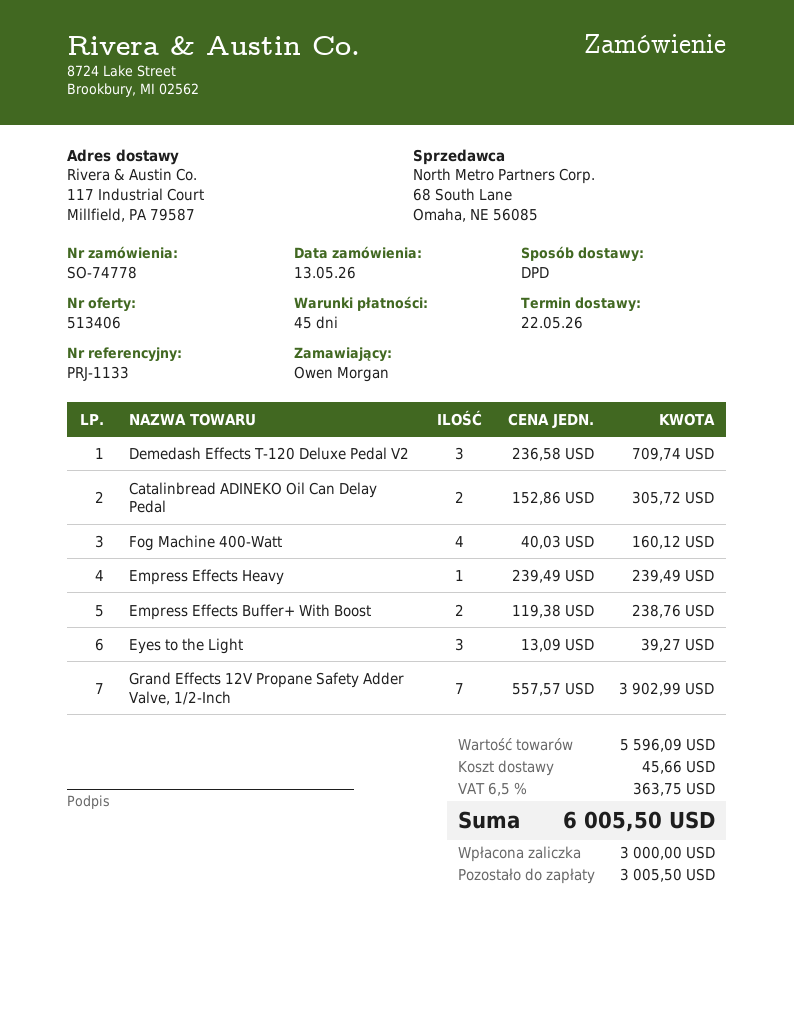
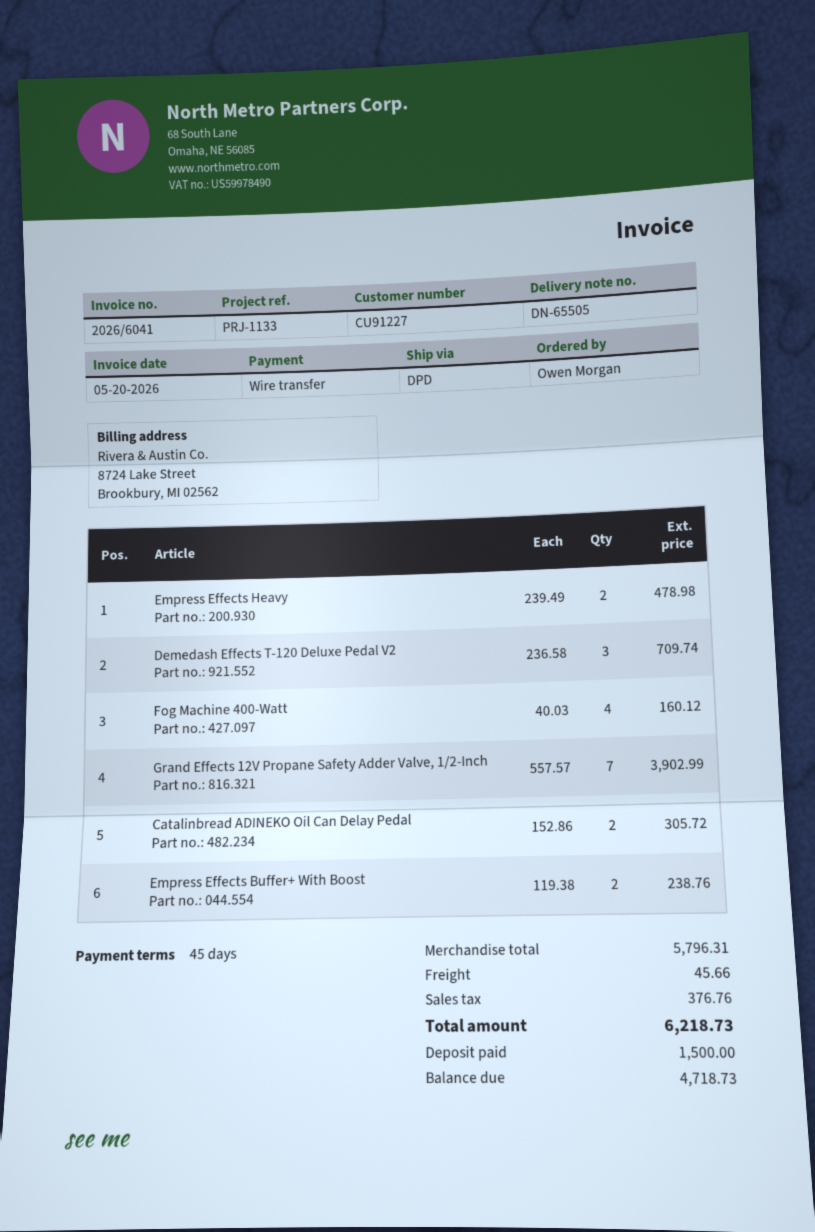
Empress Effects Heavy: 1 x 239.49 = 239.49 -> 2 x 239.49 = 478.98
Eyes to the Light: 3 x 13.09 = 39.27 -> none
subtotal: 5596.09 -> 5796.31
tax: 363.75 -> 376.76
total: 6005.50 -> 6218.73
deposit: 3000.00 -> 1500.00
balance: 3005.50 -> 4718.73

